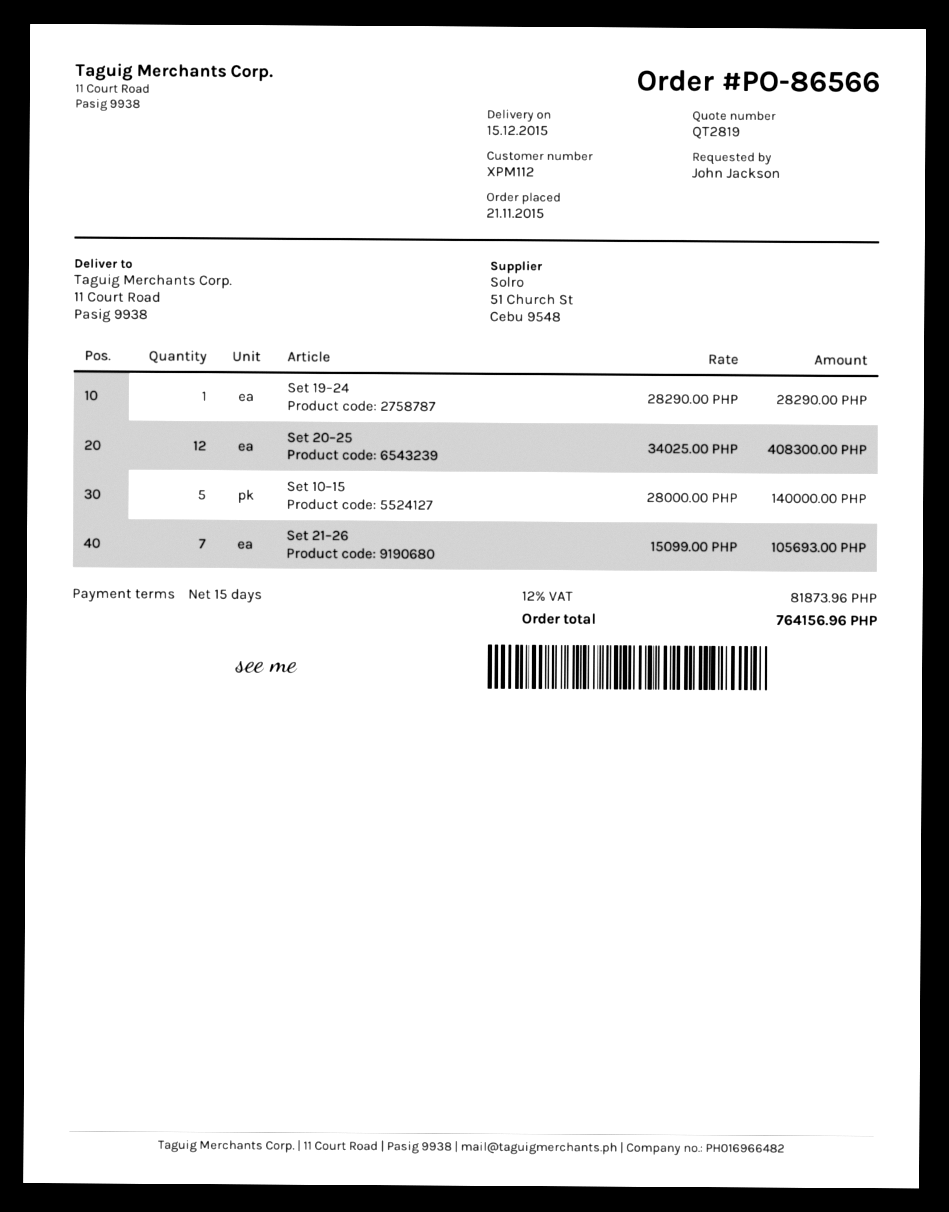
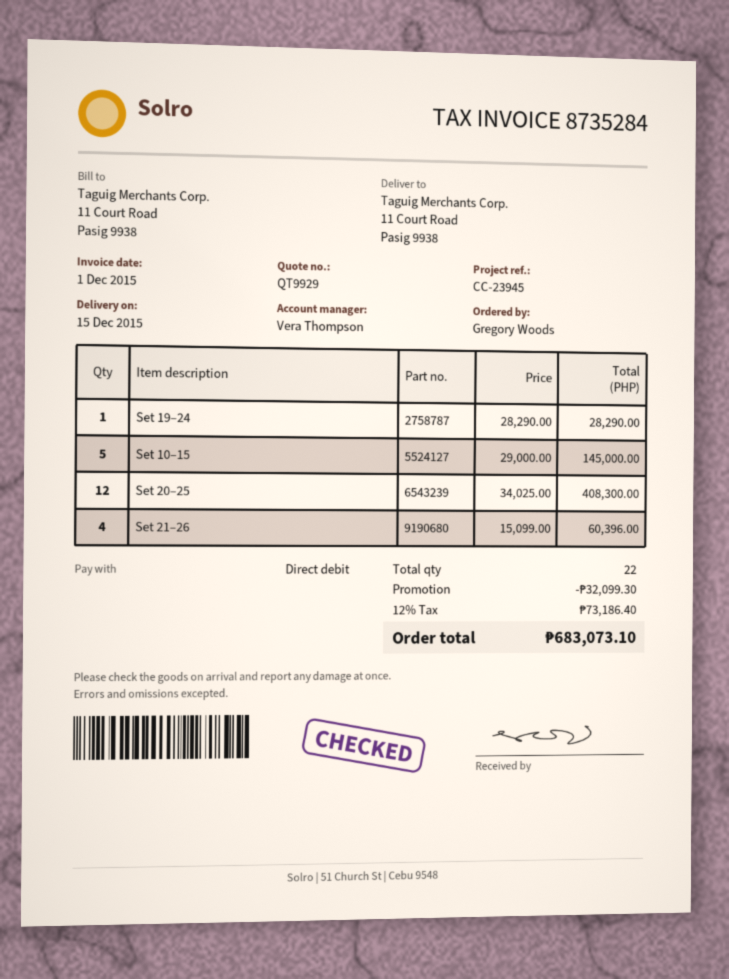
quote number: QT2819 -> QT9929
ordered by: John Jackson -> Gregory Woods
Set 10–15: 5 x 28000.00 = 140000.00 -> 5 x 29000.00 = 145000.00
Set 21–26: 7 x 15099.00 = 105693.00 -> 4 x 15099.00 = 60396.00
discount: none -> 32099.30
tax: 12% = 81873.96 -> 12% = 73186.40
total: 764156.96 -> 683073.10

